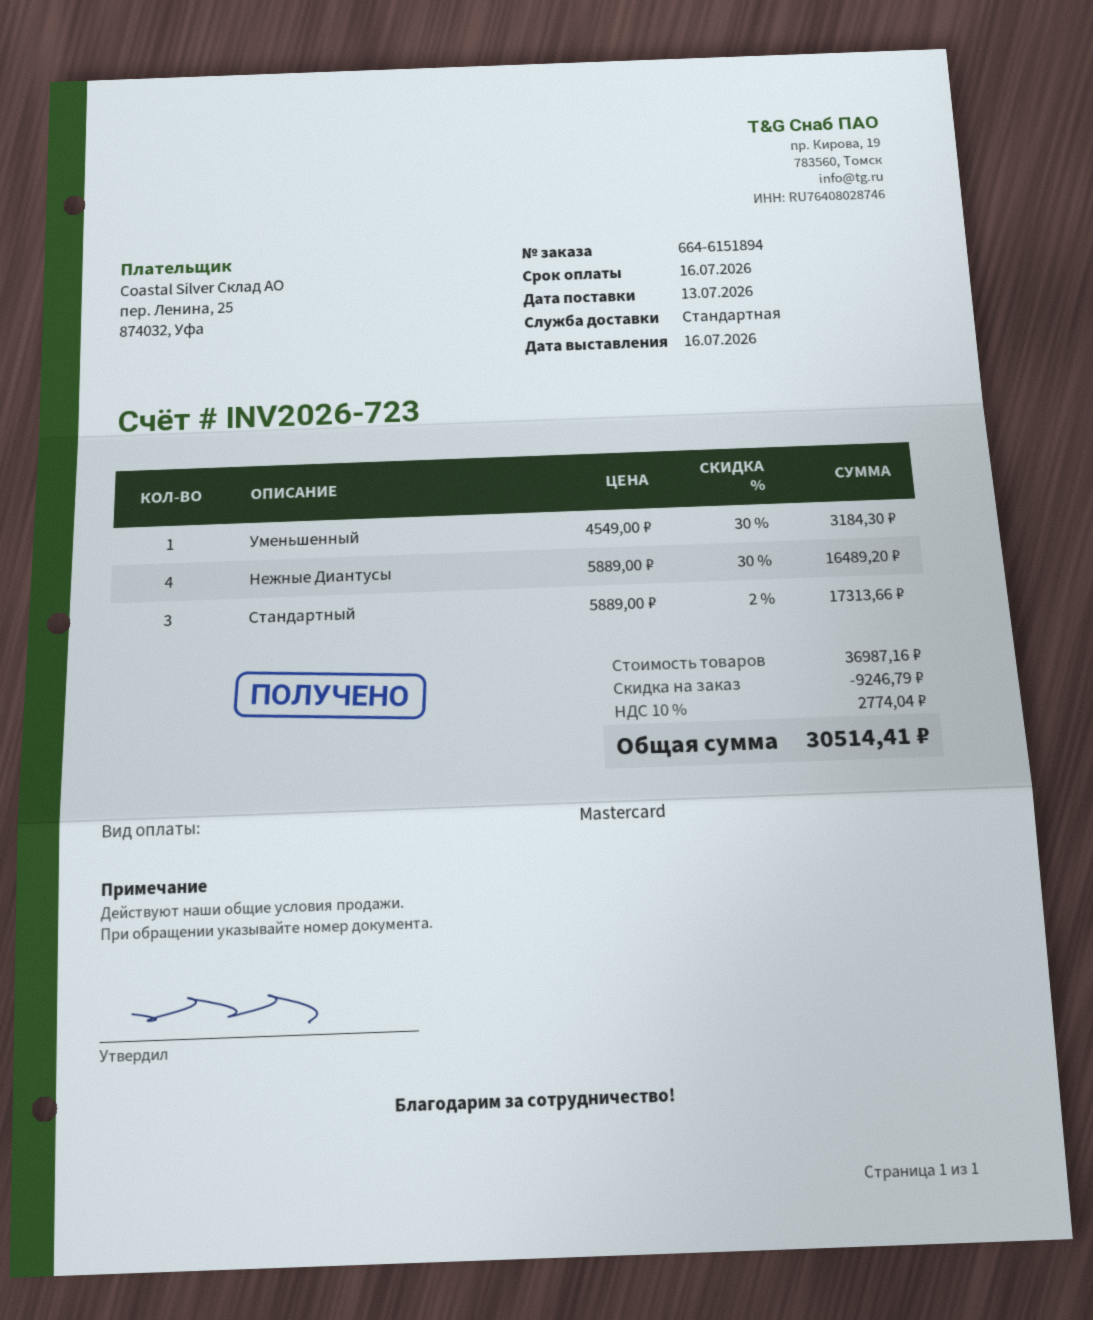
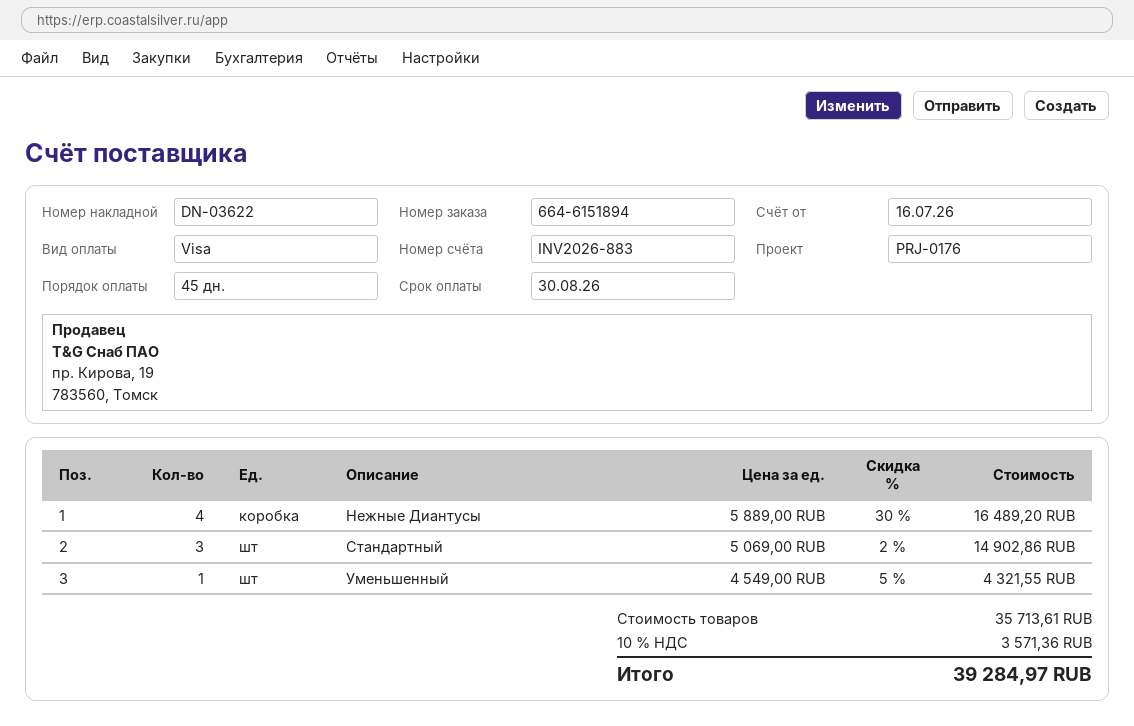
invoice number: INV2026-723 -> INV2026-883
due date: 2026-07-16 -> 2026-08-30
payment method: Mastercard -> Visa
Уменьшенный: 1 x 4549.00 - 30% = 3184.30 -> 1 x 4549.00 - 5% = 4321.55
Стандартный: 3 x 5889.00 - 2% = 17313.66 -> 3 x 5069.00 - 2% = 14902.86
subtotal: 36987.16 -> 35713.61
discount: 9246.79 -> none
tax: 10% = 2774.04 -> 10% = 3571.36
total: 30514.41 -> 39284.97

